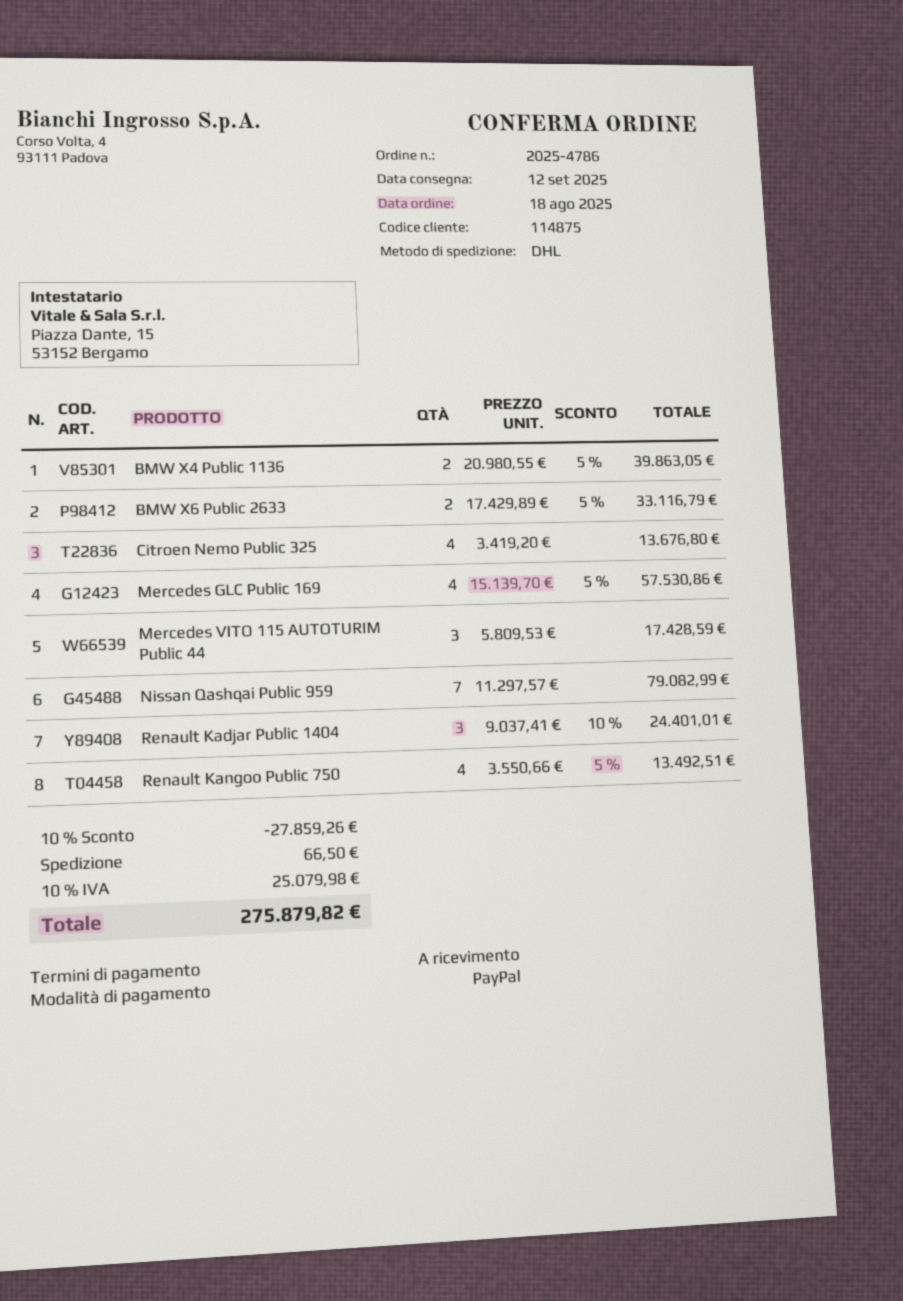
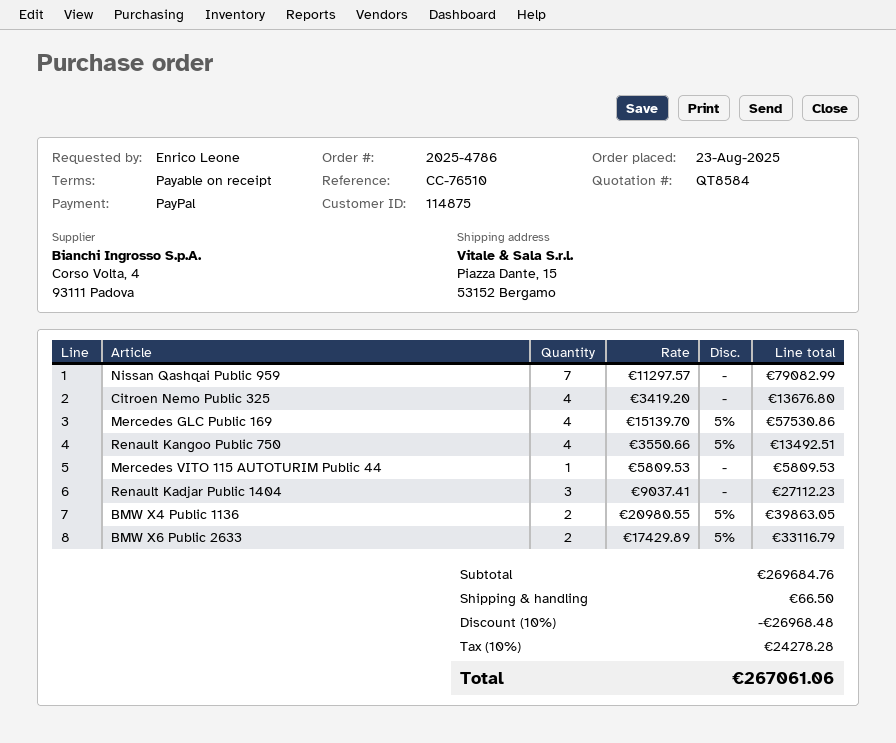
order date: 2025-08-18 -> 2025-08-23
Mercedes VITO 115 AUTOTURIM Public 44: 3 x 5809.53 = 17428.59 -> 1 x 5809.53 = 5809.53
Renault Kadjar Public 1404: 3 x 9037.41 - 10% = 24401.01 -> 3 x 9037.41 = 27112.23
discount: 10% = 27859.26 -> 10% = 26968.48
tax: 10% = 25079.98 -> 10% = 24278.28
total: 275879.82 -> 267061.06

